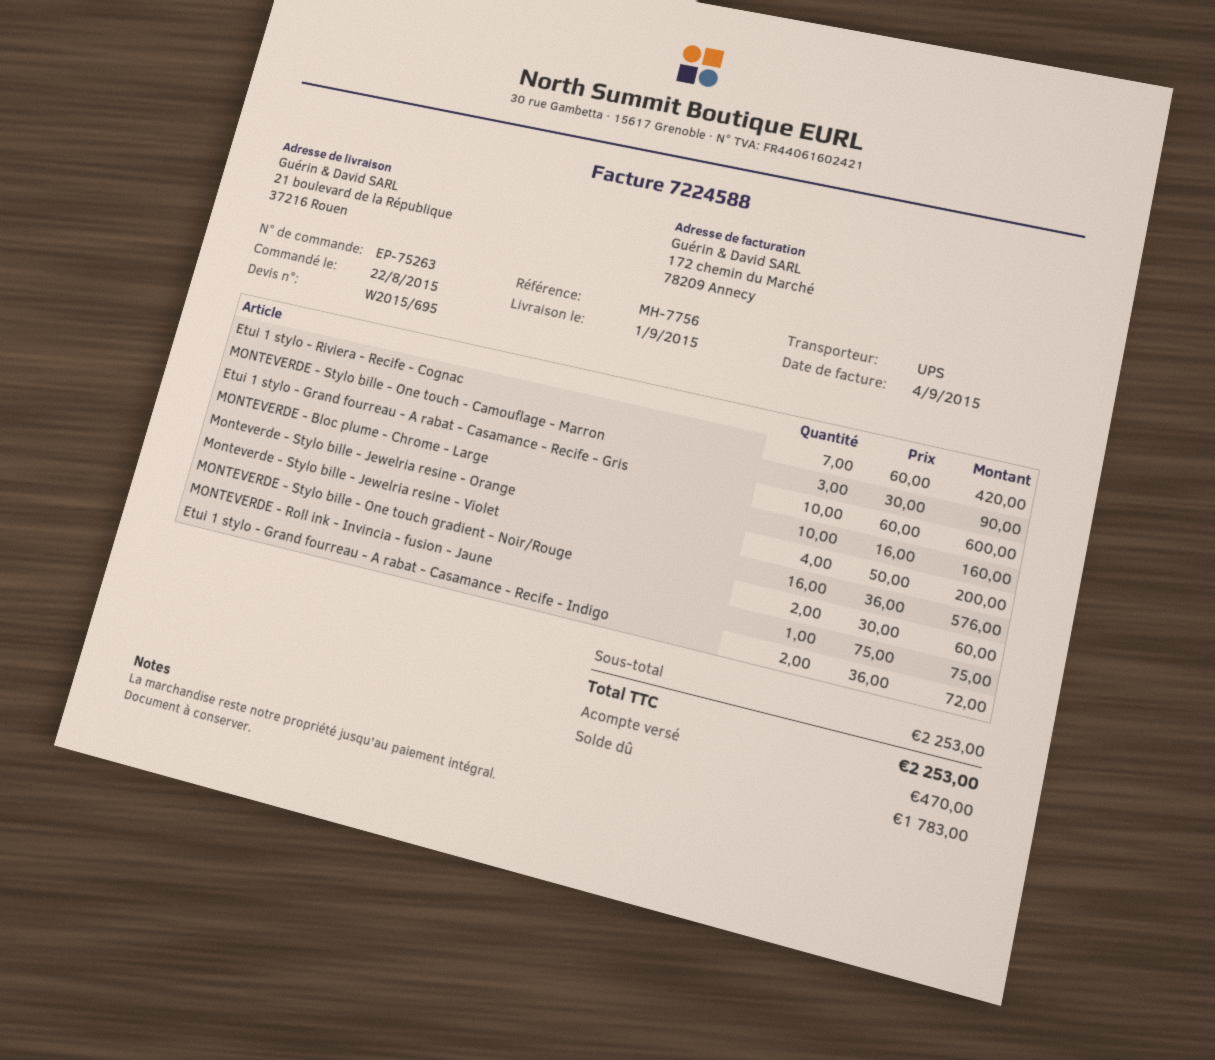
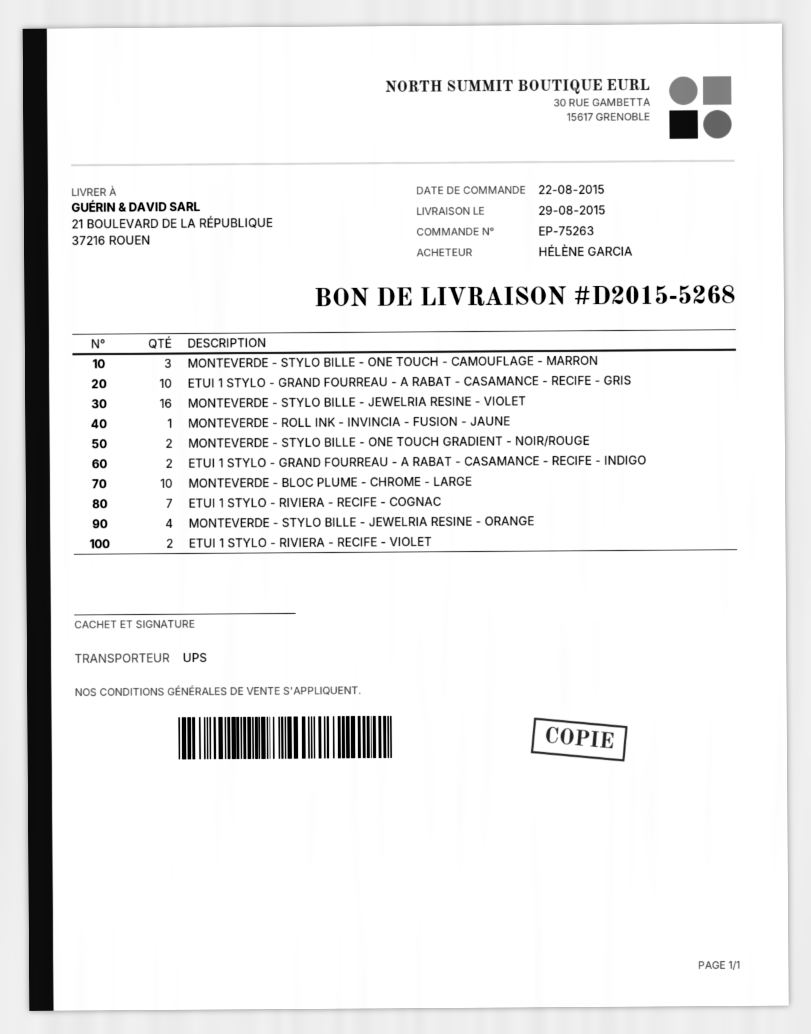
delivery date: 2015-09-01 -> 2015-08-29
ETUI 1 STYLO - RIVIERA - RECIFE - VIOLET: none -> 2

